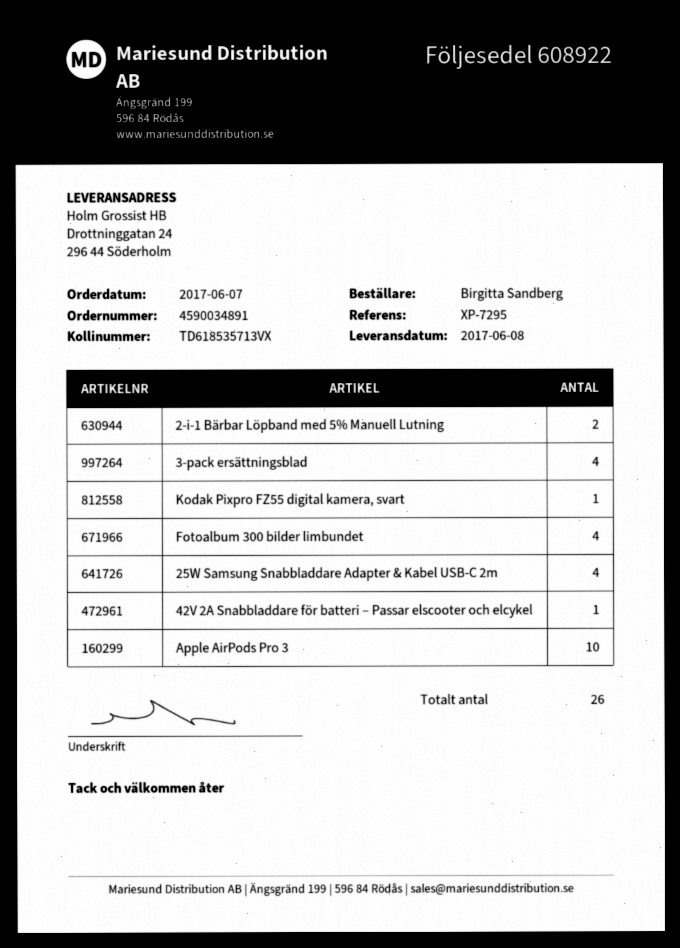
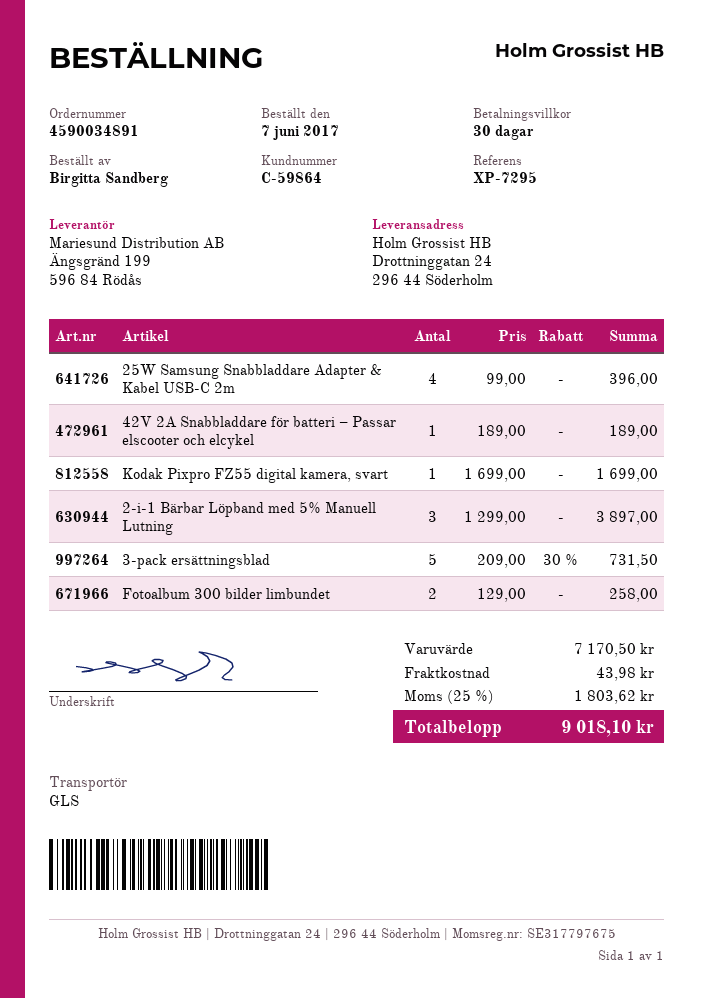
2-i-1 Bärbar Löpband med 5% Manuell Lutning: 2 -> 3
3-pack ersättningsblad: 4 -> 5
Fotoalbum 300 bilder limbundet: 4 -> 2
Apple AirPods Pro 3: 10 -> none

